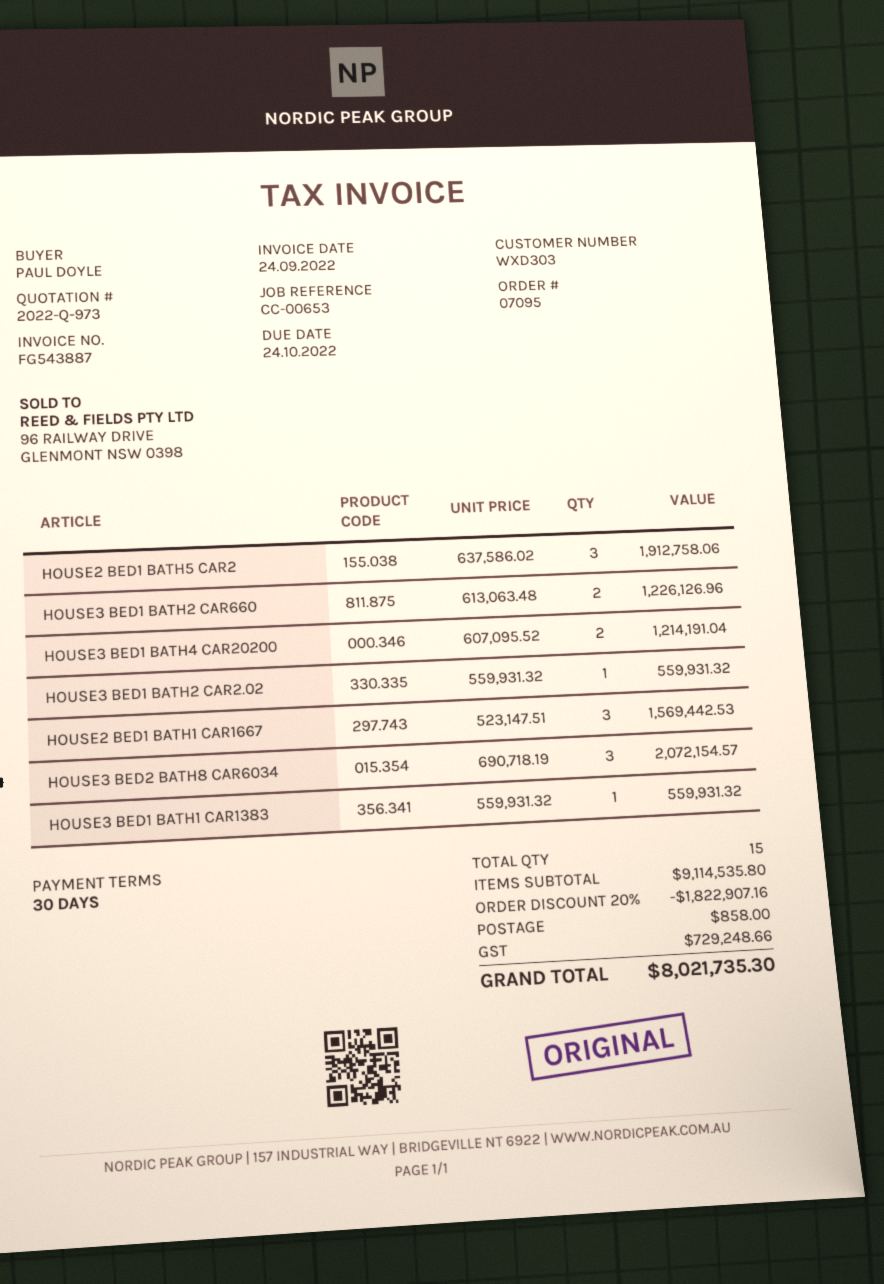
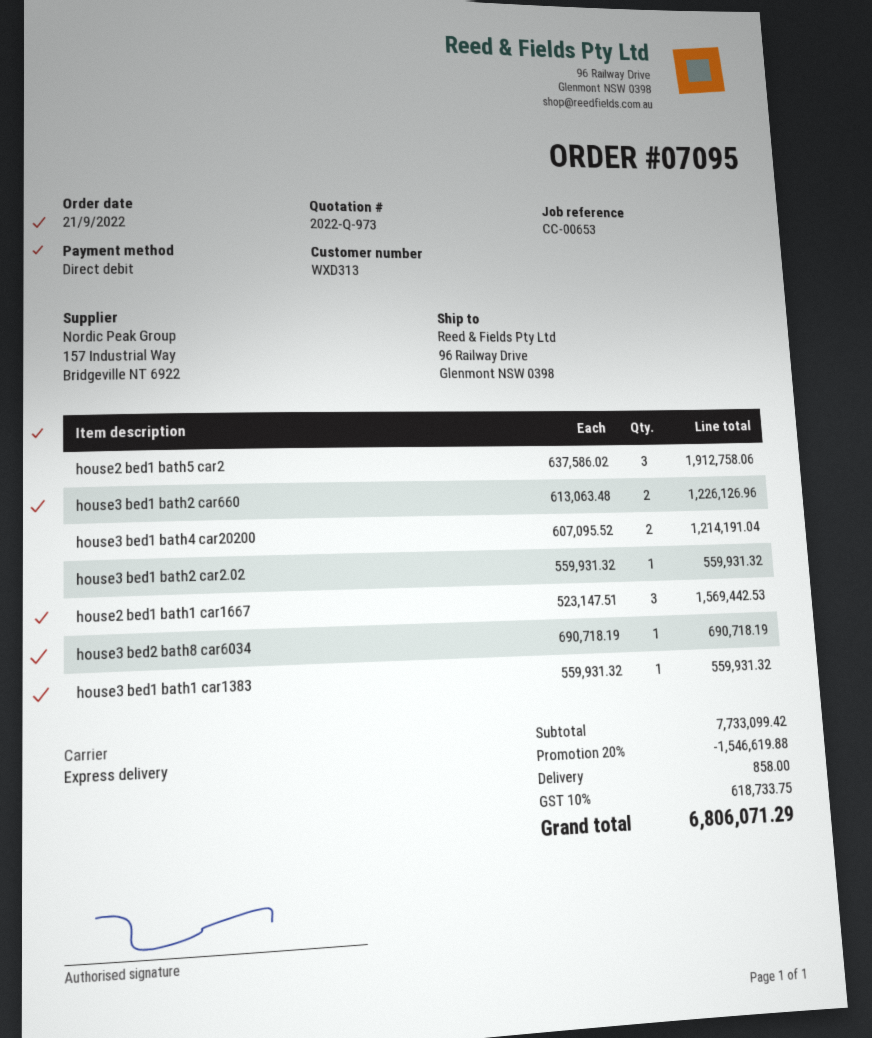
customer number: WXD303 -> WXD313
HOUSE3 BED2 BATH8 CAR6034: 3 x 690718.19 = 2072154.57 -> 1 x 690718.19 = 690718.19
subtotal: 9114535.80 -> 7733099.42
discount: 20% = 1822907.16 -> 20% = 1546619.88
tax: 729248.66 -> 618733.75
total: 8021735.30 -> 6806071.29

